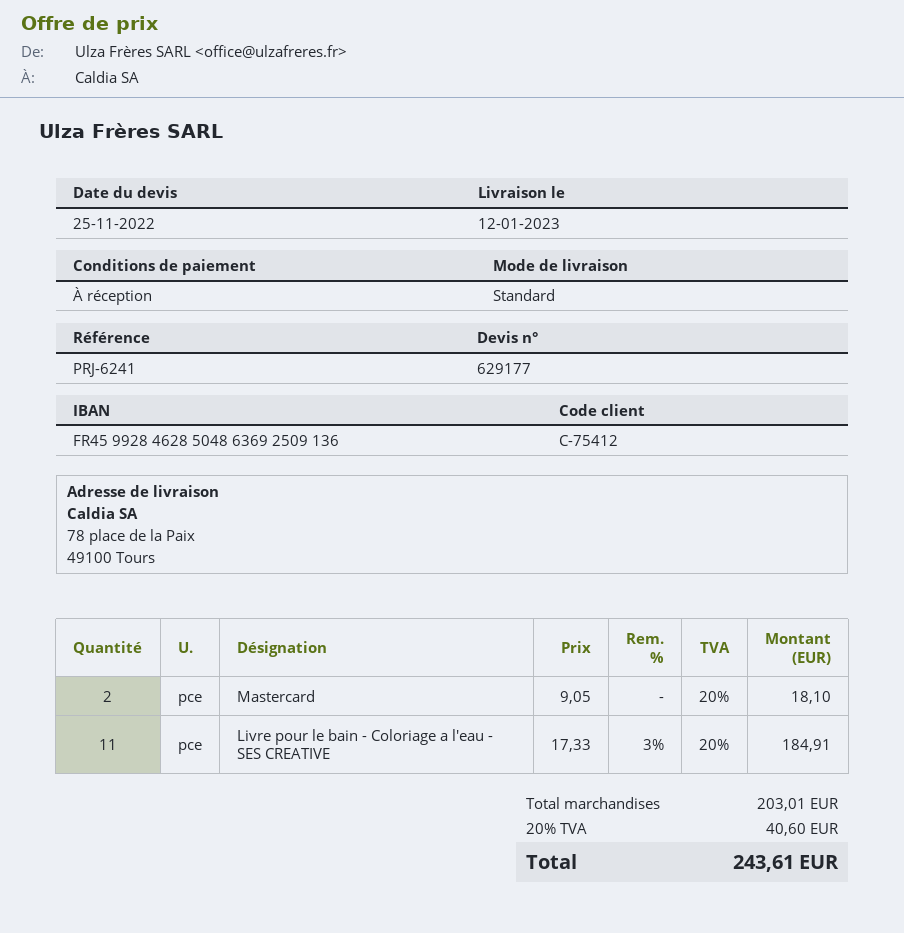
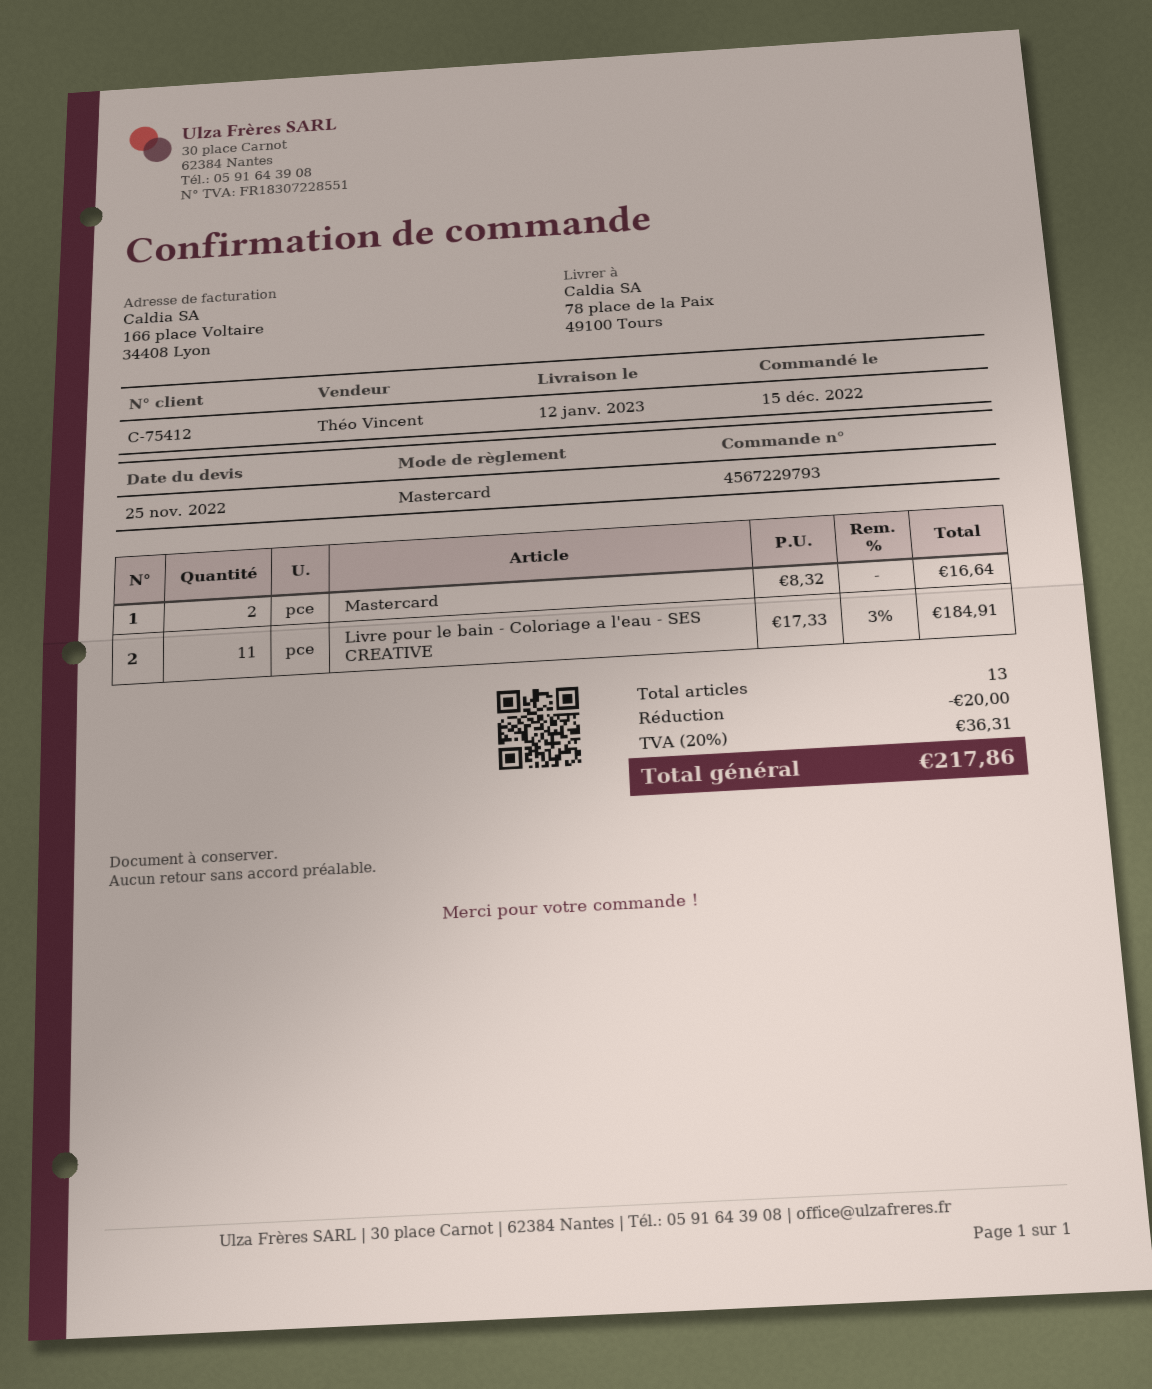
Mastercard: 2 x 9.05 = 18.10 -> 2 x 8.32 = 16.64
discount: none -> 20.00
tax: 20% = 40.60 -> 20% = 36.31
total: 243.61 -> 217.86

